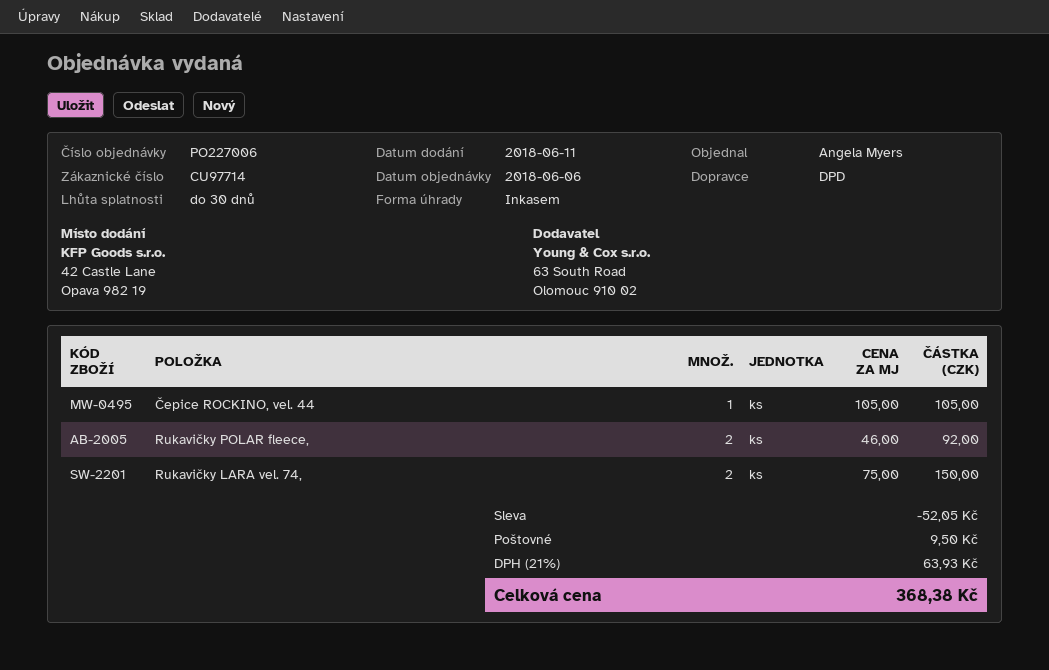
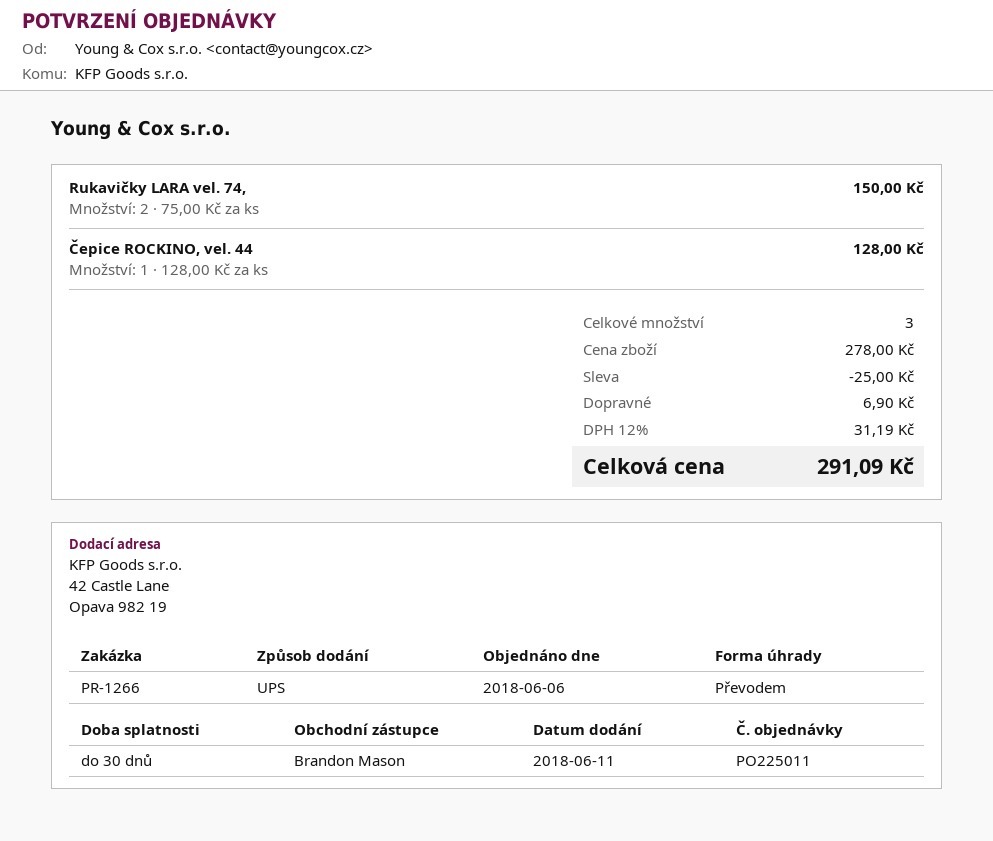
order number: PO227006 -> PO225011
payment method: direct debit -> bank transfer
shipping method: DPD -> UPS
Čepice ROCKINO, vel. 44: 1 x 105.00 = 105.00 -> 1 x 128.00 = 128.00
Rukavičky POLAR fleece,: 2 x 46.00 = 92.00 -> none
discount: 52.05 -> 25.00
shipping: 9.50 -> 6.90
tax: 21% = 63.93 -> 12% = 31.19
total: 368.38 -> 291.09

